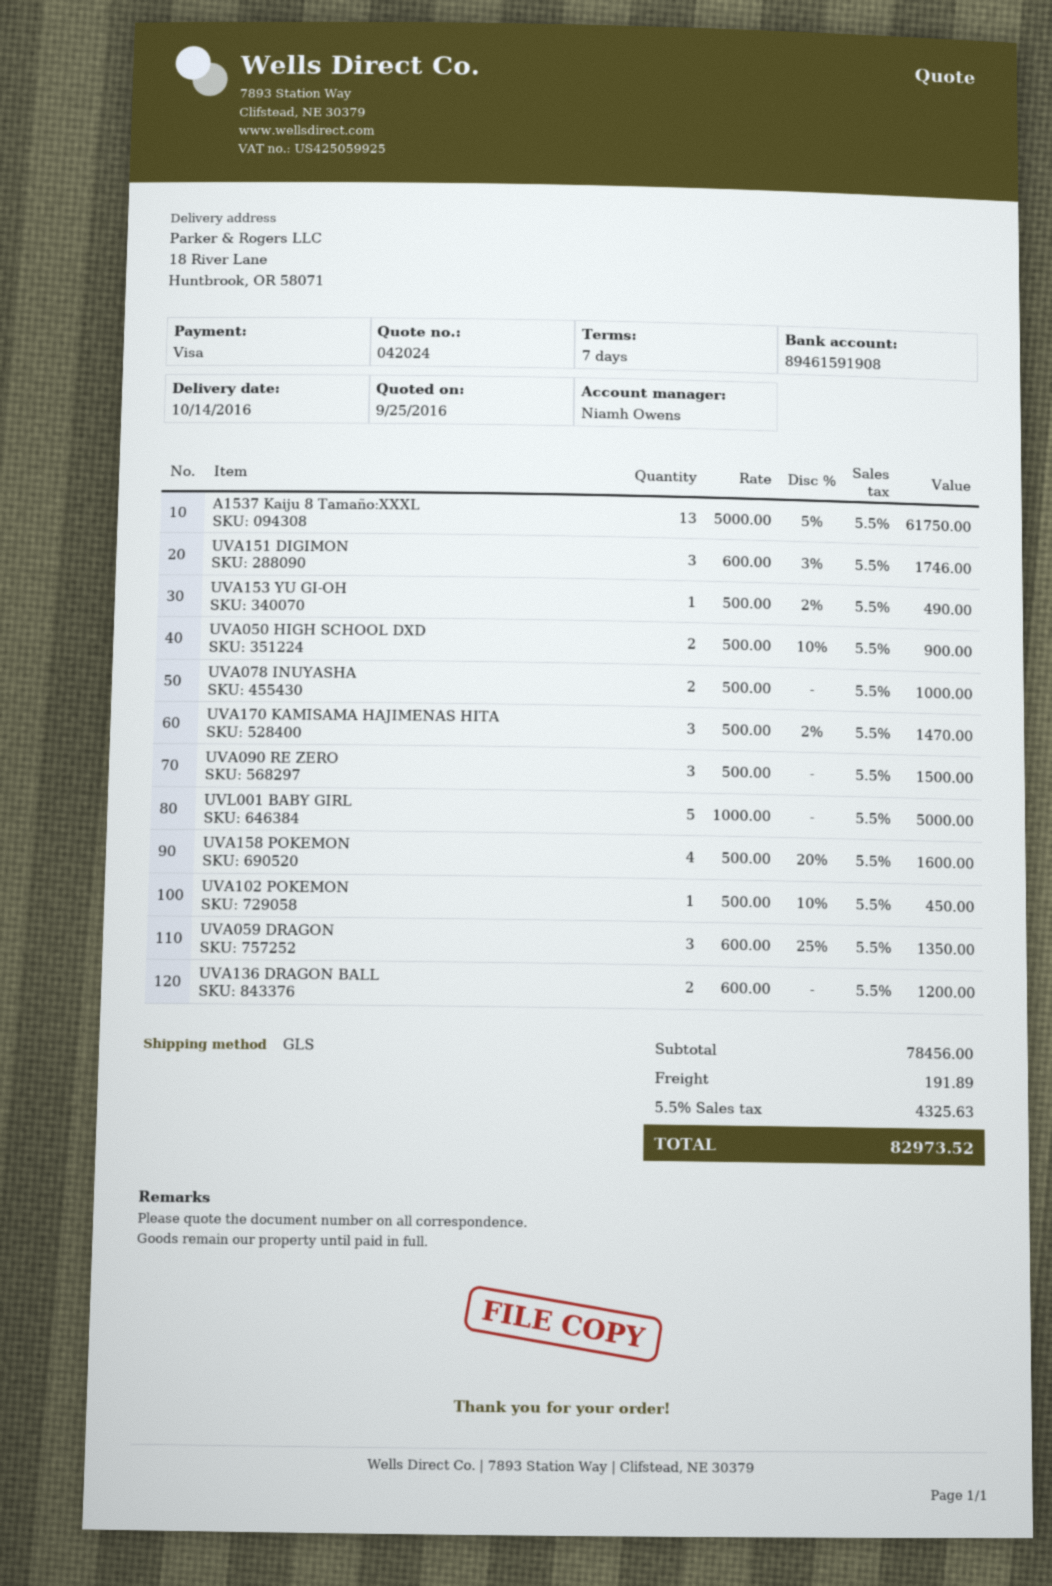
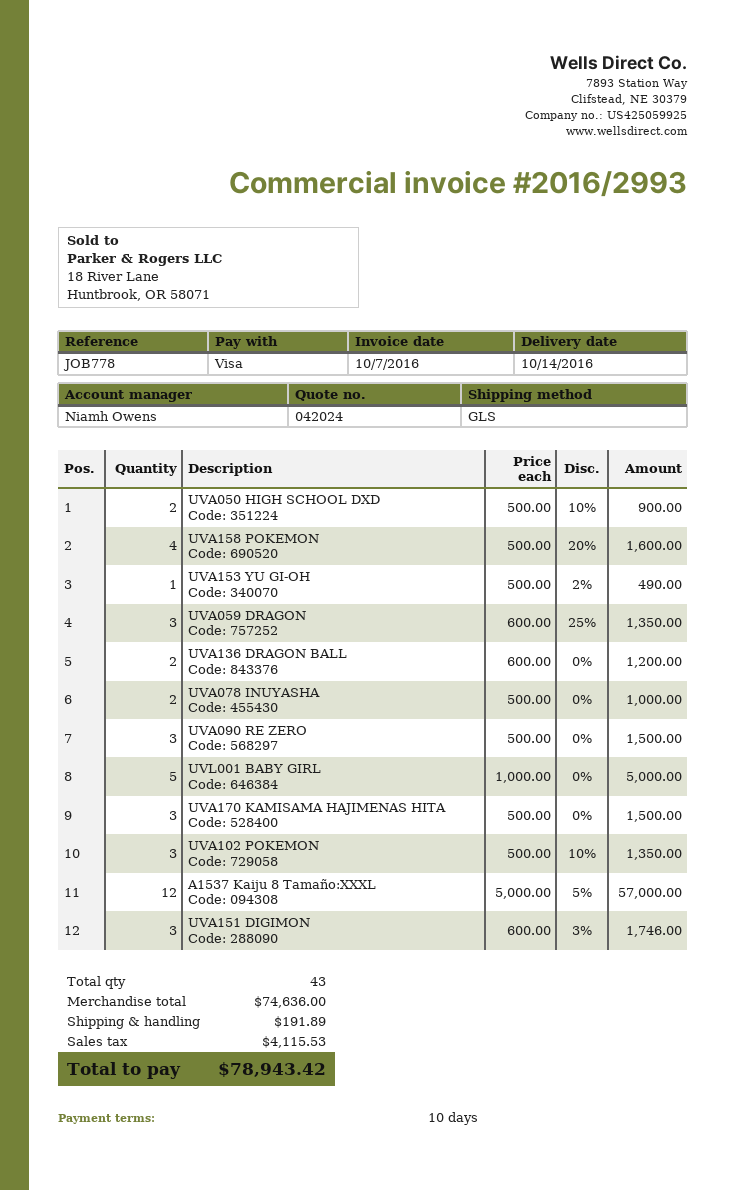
payment terms: 7 days -> 10 days
A1537 Kaiju 8 Tamaño:XXXL: 13 x 5000.00 - 5% = 61750.00 -> 12 x 5000.00 - 5% = 57000.00
UVA170 KAMISAMA HAJIMENAS HITA: 3 x 500.00 - 2% = 1470.00 -> 3 x 500.00 = 1500.00
UVA102 POKEMON: 1 x 500.00 - 10% = 450.00 -> 3 x 500.00 - 10% = 1350.00
subtotal: 78456.00 -> 74636.00
tax: 4325.63 -> 4115.53
total: 82973.52 -> 78943.42

